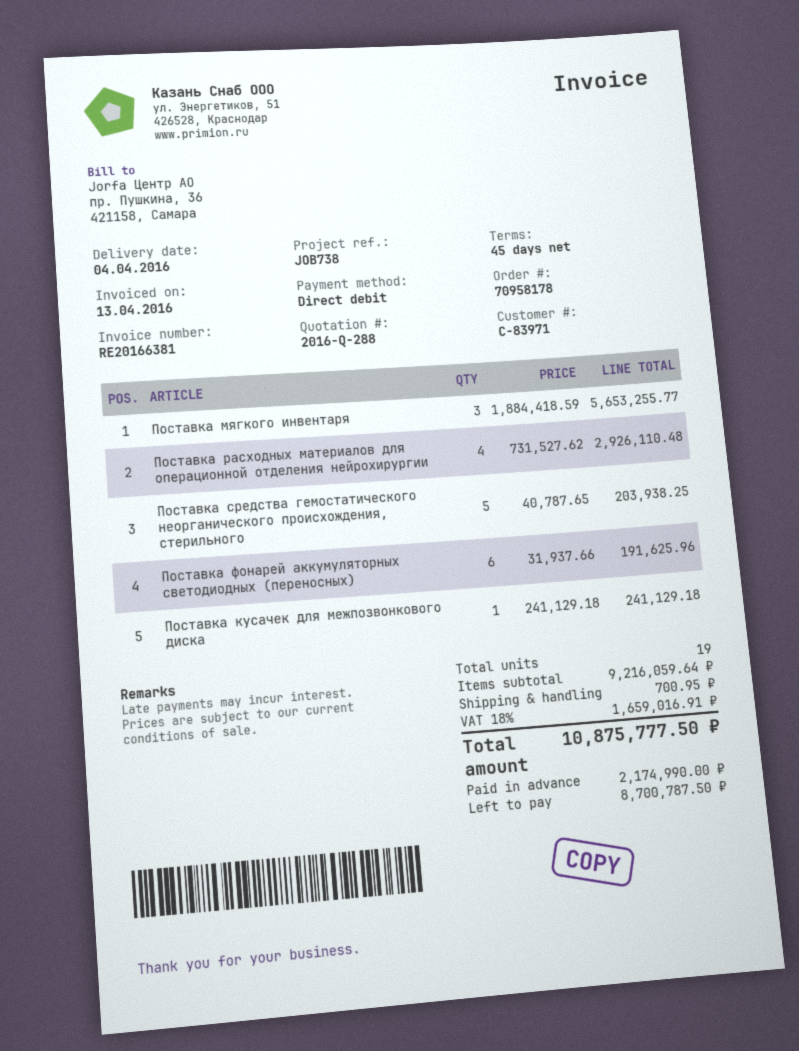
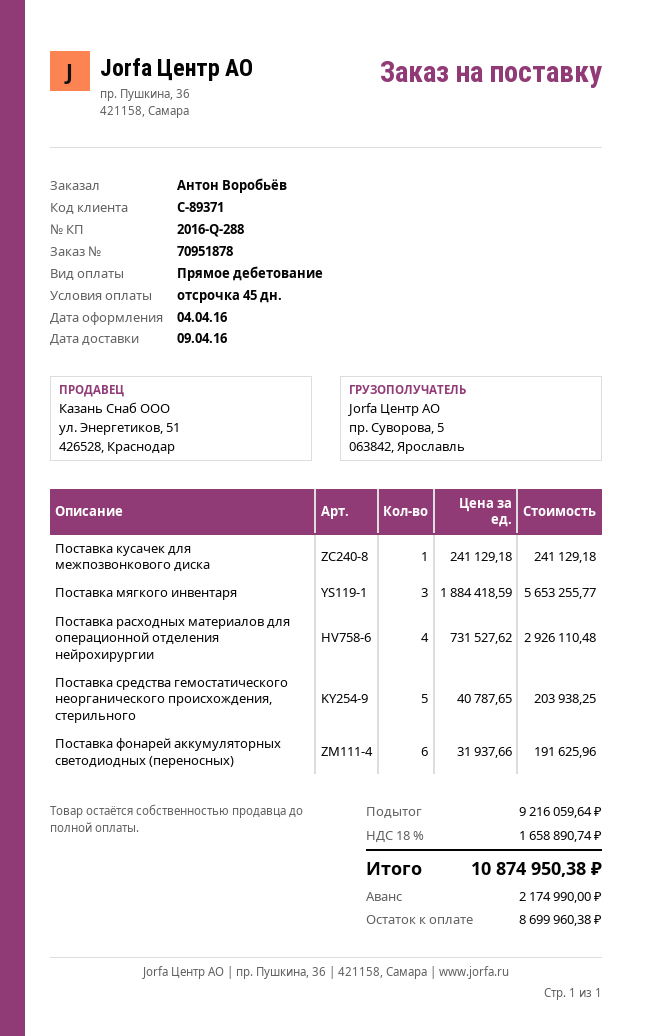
order number: 70958178 -> 70951878
delivery date: 2016-04-04 -> 2016-04-09
customer number: C-83971 -> C-89371
shipping: 700.95 -> none
tax: 18% = 1659016.91 -> 18% = 1658890.74
total: 10875777.50 -> 10874950.38
balance: 8700787.50 -> 8699960.38

